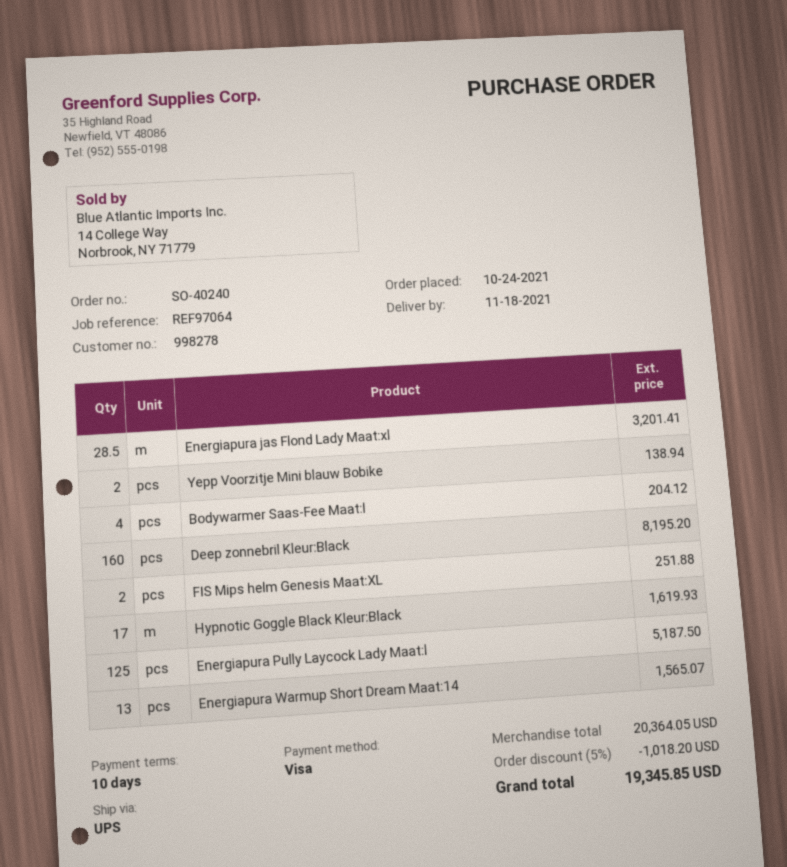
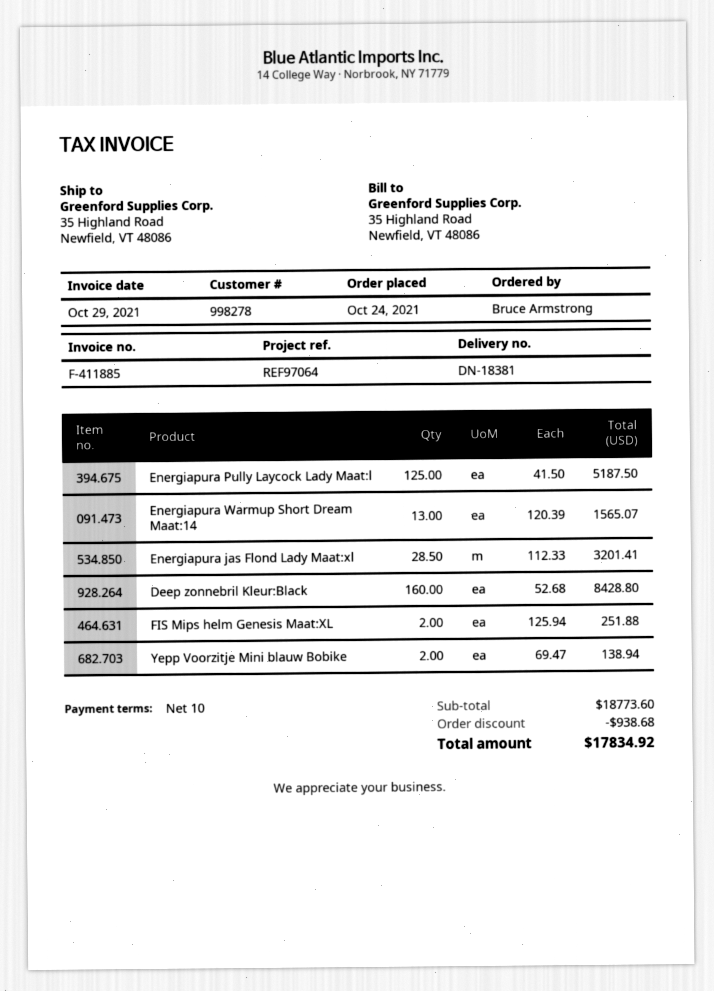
Bodywarmer Saas-Fee Maat:l: 4 for 204.12 -> none
Deep zonnebril Kleur:Black: 160 for 8195.20 -> 160 for 8428.80
Hypnotic Goggle Black Kleur:Black: 17 for 1619.93 -> none
subtotal: 20364.05 -> 18773.60
discount: 1018.20 -> 938.68
total: 19345.85 -> 17834.92

